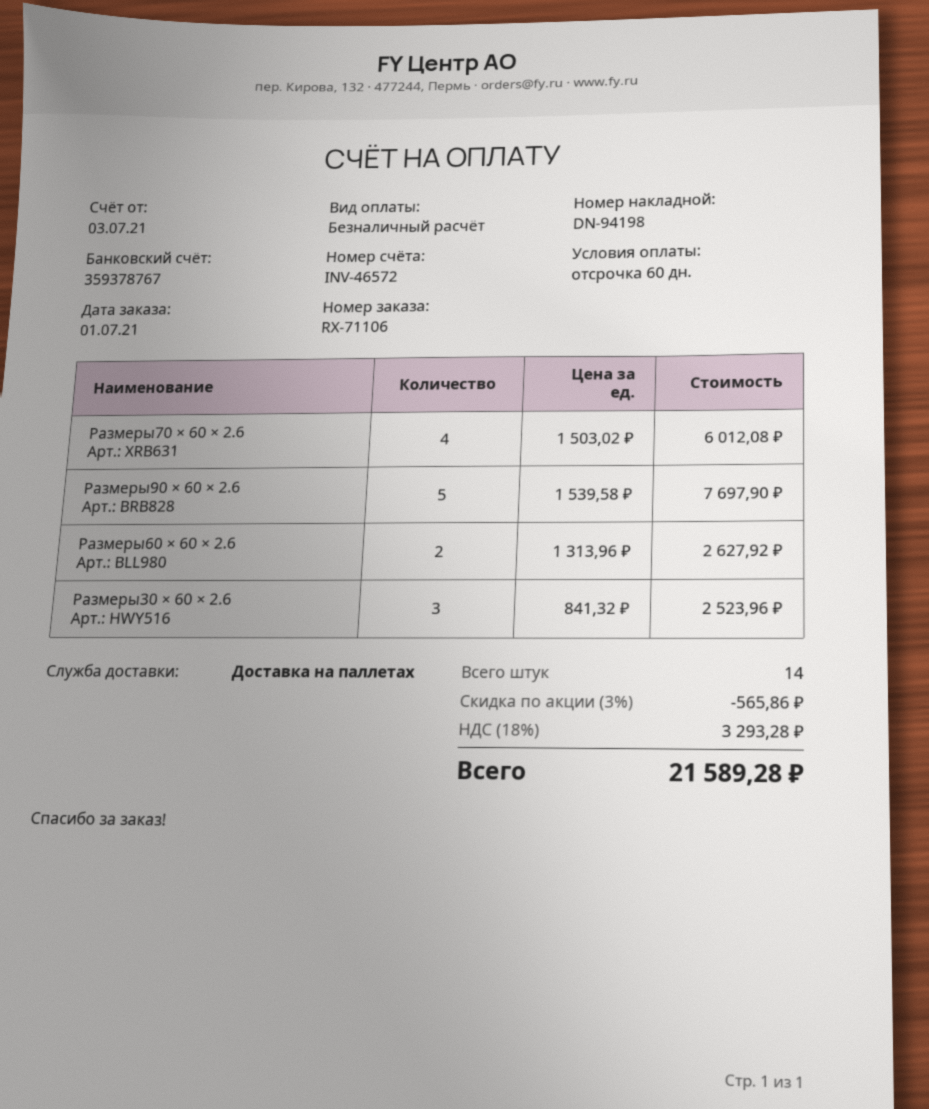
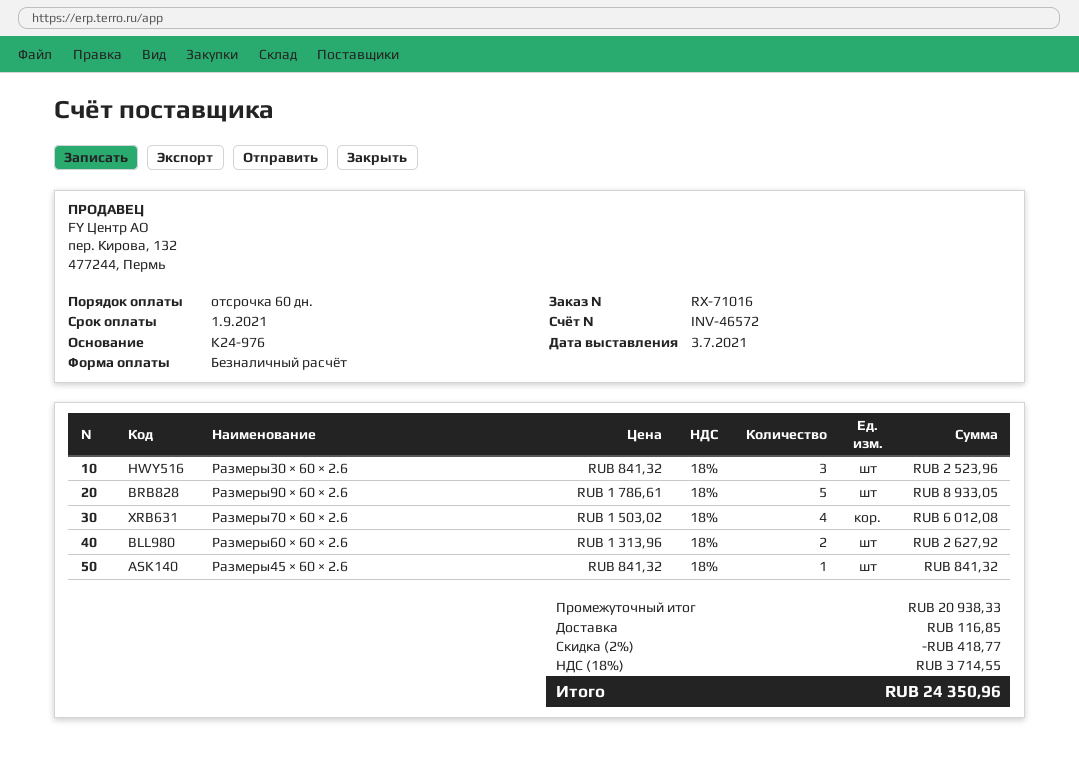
order number: RX-71106 -> RX-71016
Размеры90 × 60 × 2.6: 5 x 1539.58 = 7697.90 -> 5 x 1786.61 = 8933.05
Размеры45 × 60 × 2.6: none -> 1 x 841.32 = 841.32
discount: 3% = 565.86 -> 2% = 418.77
shipping: none -> 116.85
tax: 18% = 3293.28 -> 18% = 3714.55
total: 21589.28 -> 24350.96

